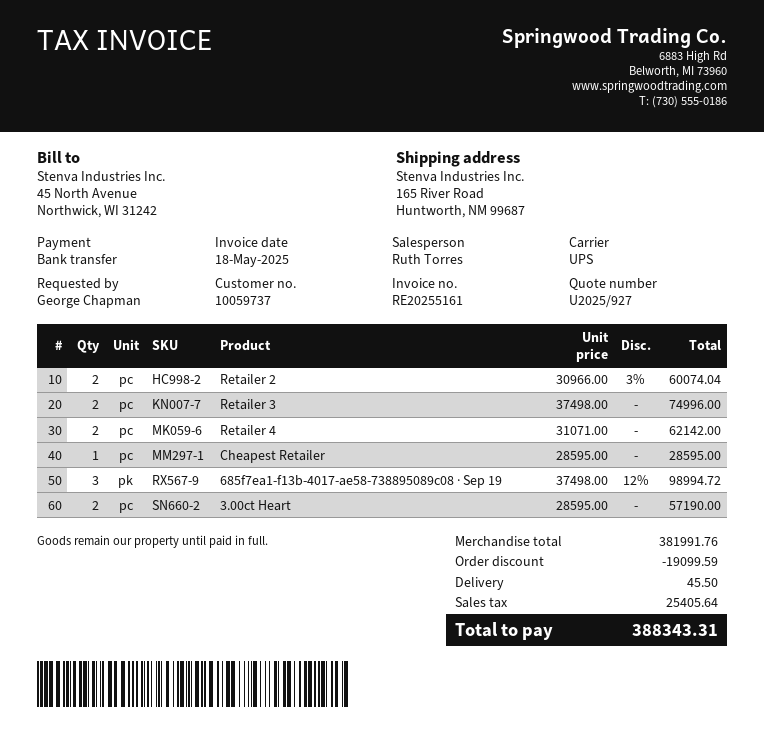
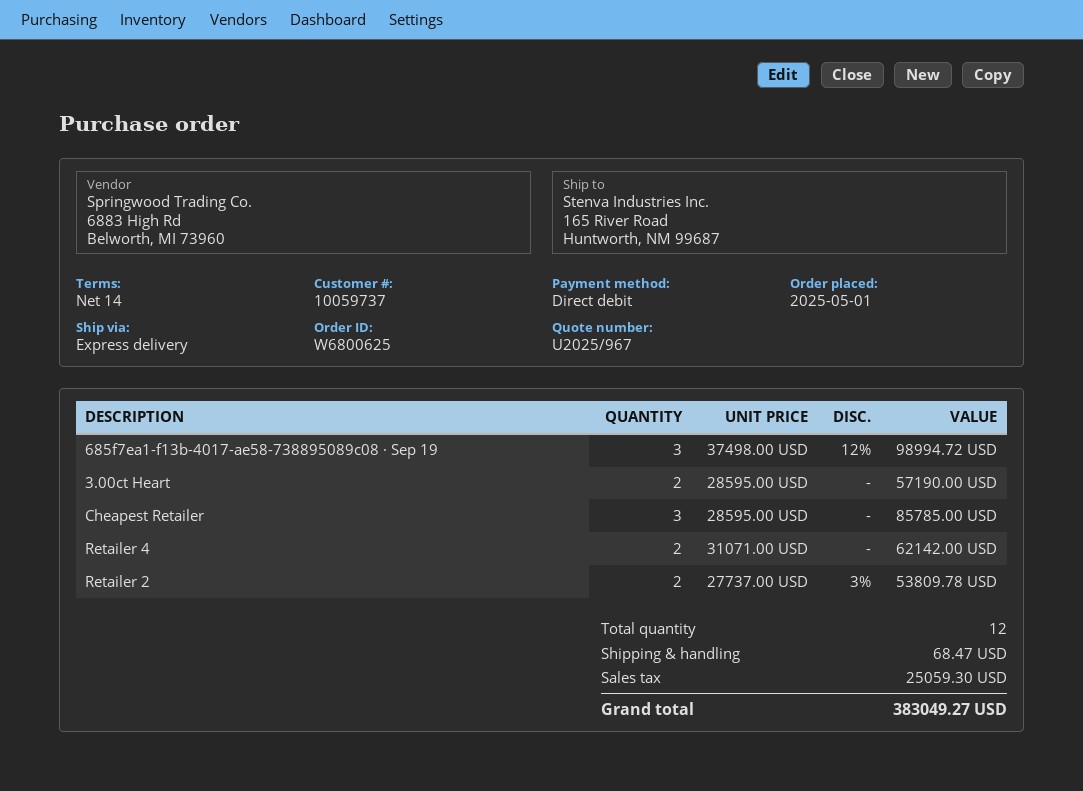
quote number: U2025/927 -> U2025/967
payment method: bank transfer -> direct debit
shipping method: UPS -> express
Retailer 2: 2 x 30966.00 - 3% = 60074.04 -> 2 x 27737.00 - 3% = 53809.78
Retailer 3: 2 x 37498.00 = 74996.00 -> none
Cheapest Retailer: 1 x 28595.00 = 28595.00 -> 3 x 28595.00 = 85785.00
discount: 19099.59 -> none
shipping: 45.50 -> 68.47
tax: 25405.64 -> 25059.30
total: 388343.31 -> 383049.27

